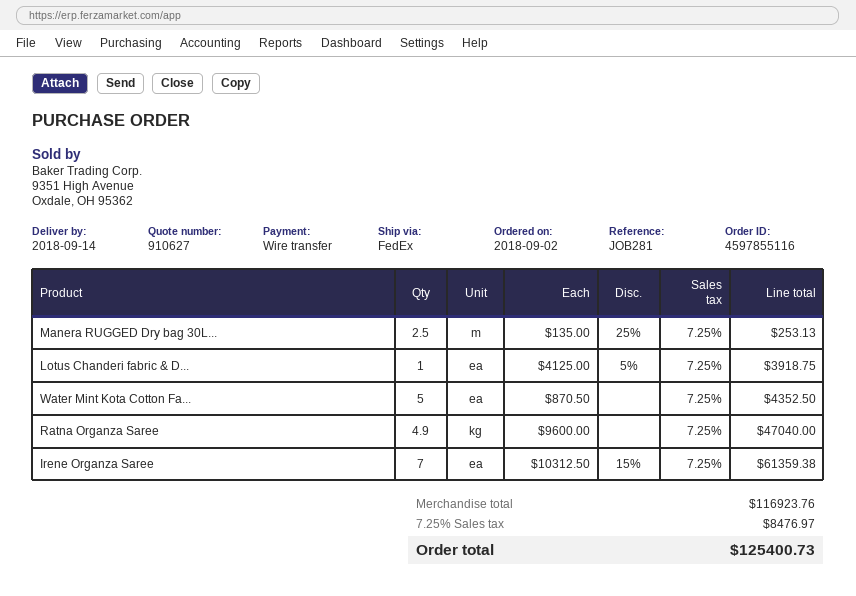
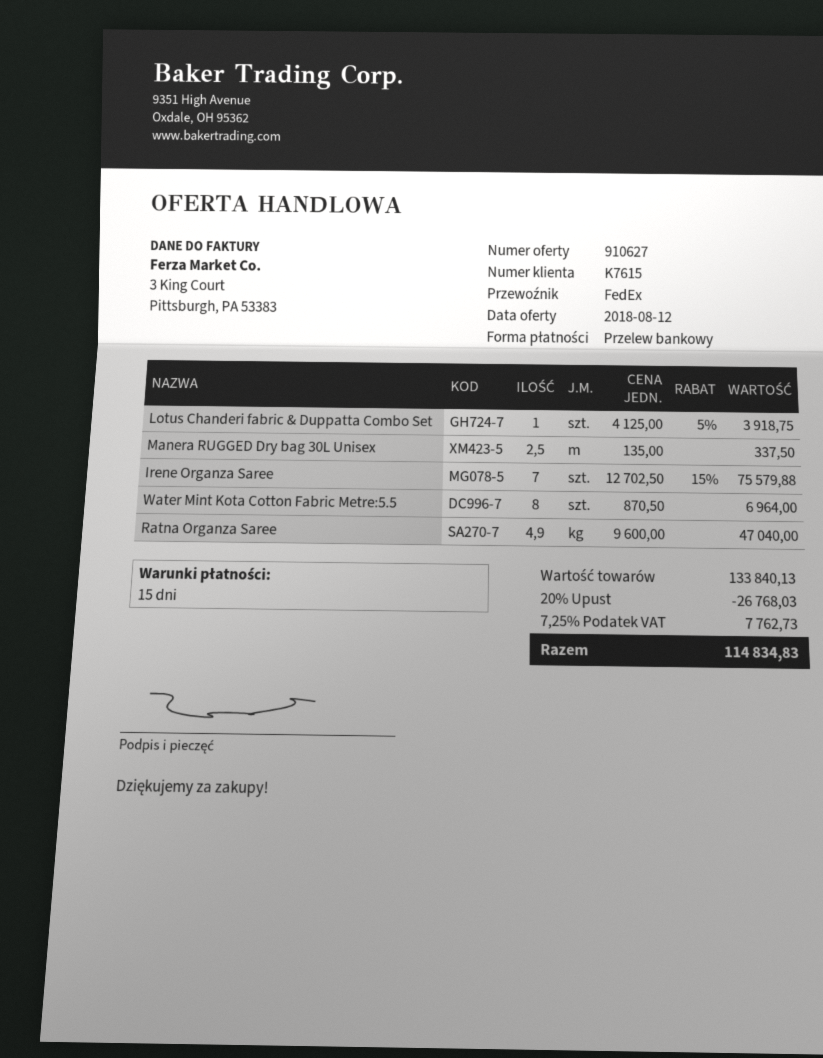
Manera RUGGED Dry bag 30L...: 2.5 x 135.00 - 25% = 253.13 -> 2.5 x 135.00 = 337.50
Water Mint Kota Cotton Fa...: 5 x 870.50 = 4352.50 -> 8 x 870.50 = 6964.00
Irene Organza Saree: 7 x 10312.50 - 15% = 61359.38 -> 7 x 12702.50 - 15% = 75579.88
subtotal: 116923.76 -> 133840.13
discount: none -> 20% = 26768.03
tax: 7.25% = 8476.97 -> 7.25% = 7762.73
total: 125400.73 -> 114834.83

